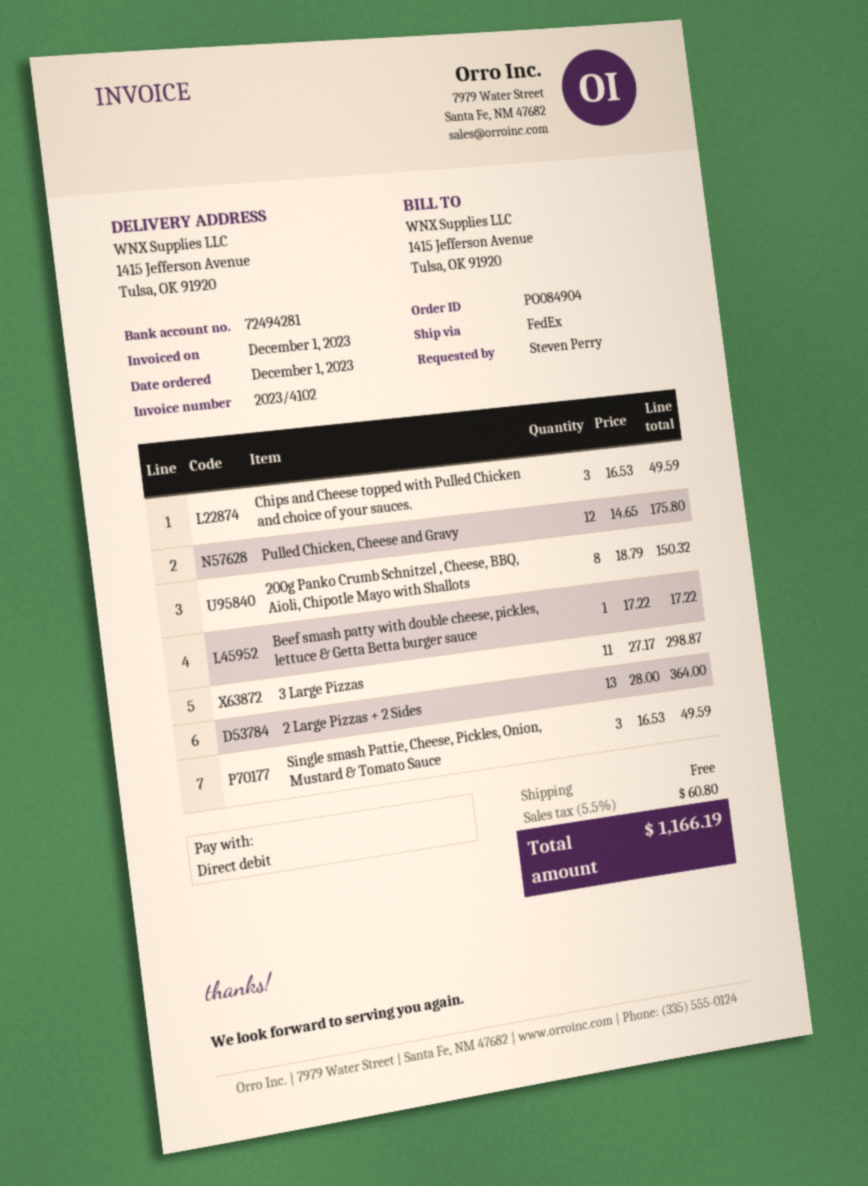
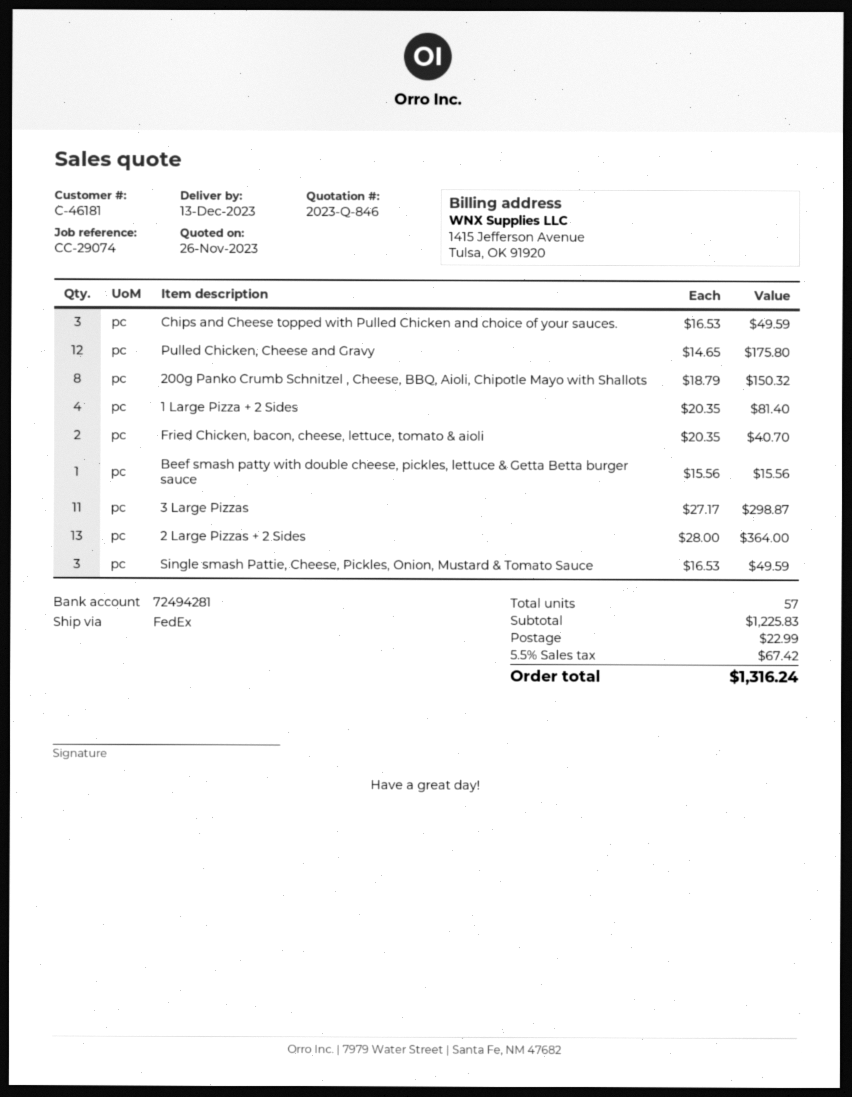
Beef smash patty with double cheese, pickles, lettuce & Getta Betta burger sauce: 1 x 17.22 = 17.22 -> 1 x 15.56 = 15.56
1 Large Pizza + 2 Sides: none -> 4 x 20.35 = 81.40
Fried Chicken, bacon, cheese, lettuce, tomato & aioli: none -> 2 x 20.35 = 40.70
shipping: 0.00 -> 22.99
tax: 5.5% = 60.80 -> 5.5% = 67.42
total: 1166.19 -> 1316.24

